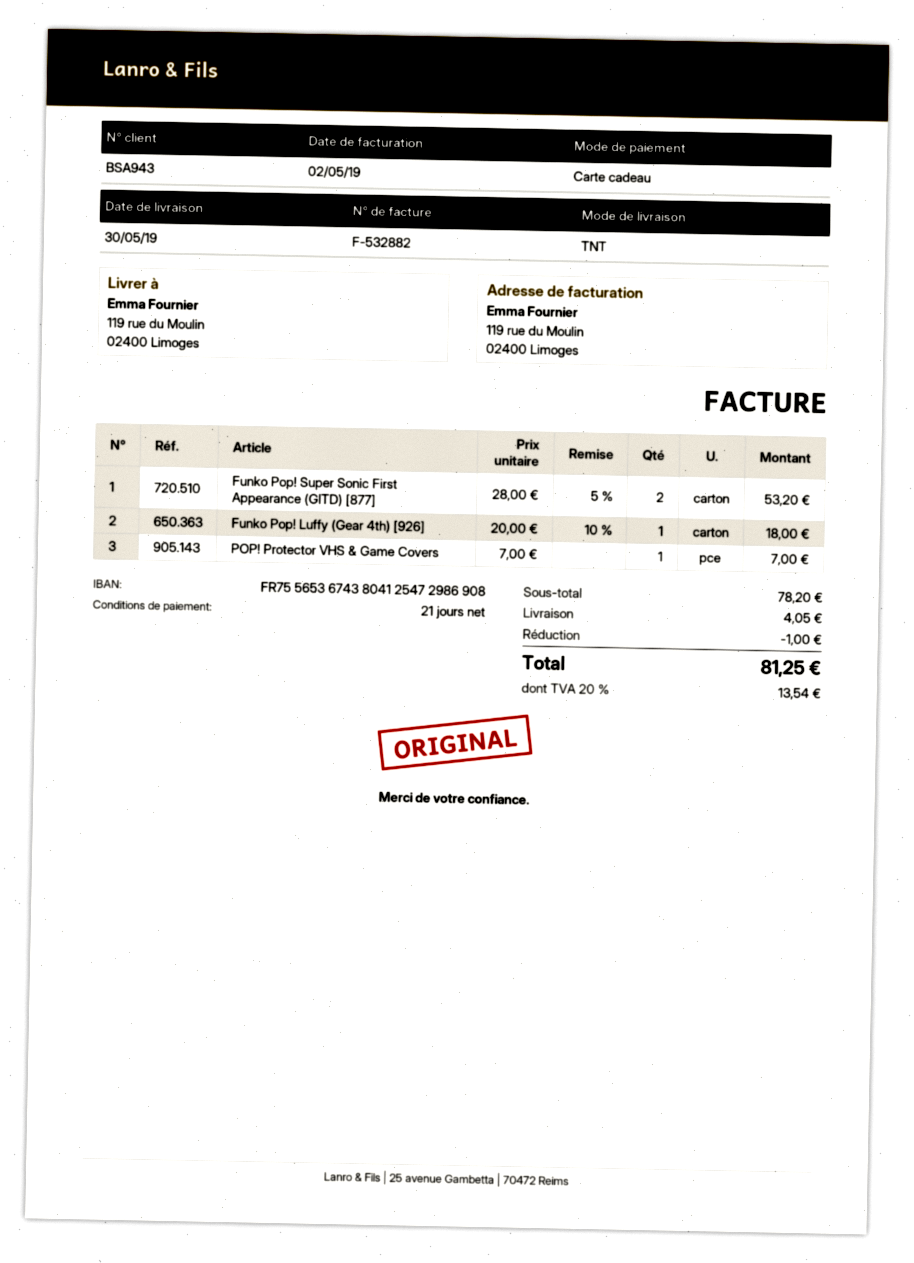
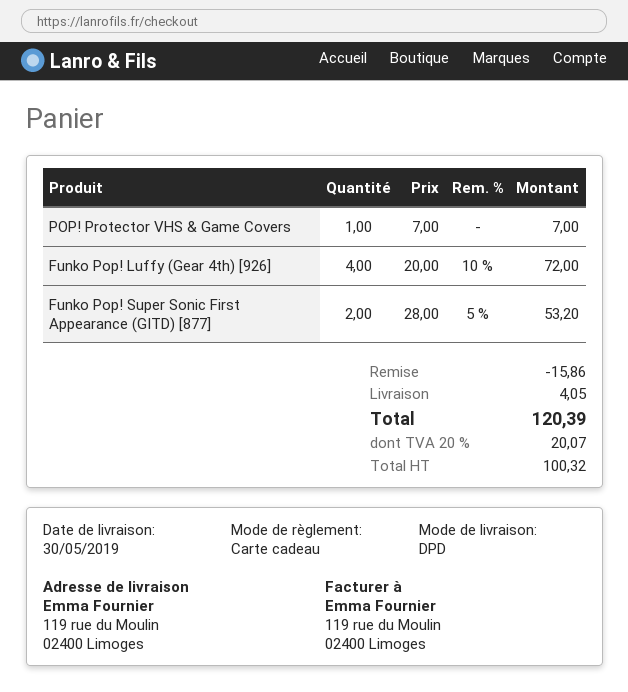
shipping method: TNT -> DPD
Funko Pop! Luffy (Gear 4th) [926]: 1 x 20.00 - 10% = 18.00 -> 4 x 20.00 - 10% = 72.00
discount: 1.00 -> 15.86
tax: 20% = 13.54 -> 20% = 20.07
total: 81.25 -> 120.39

